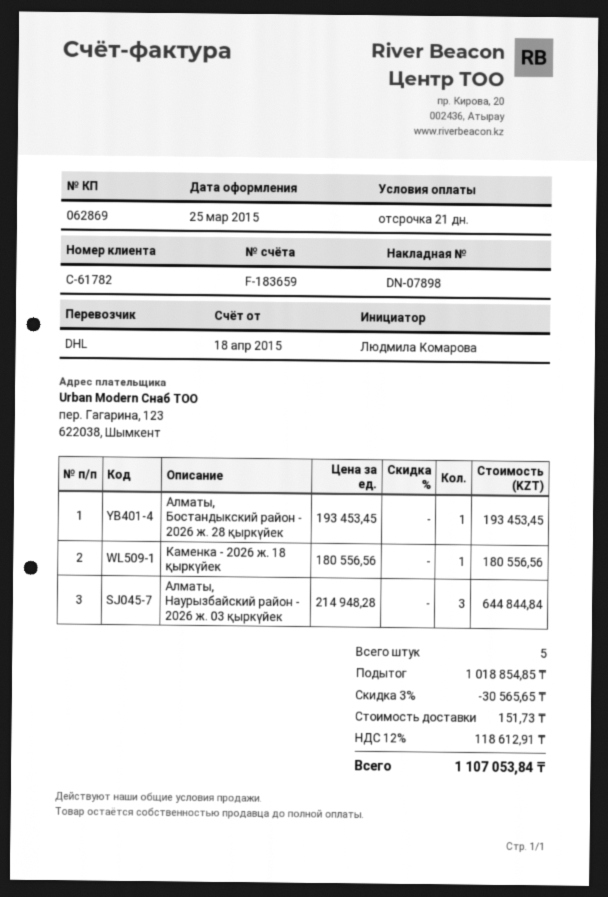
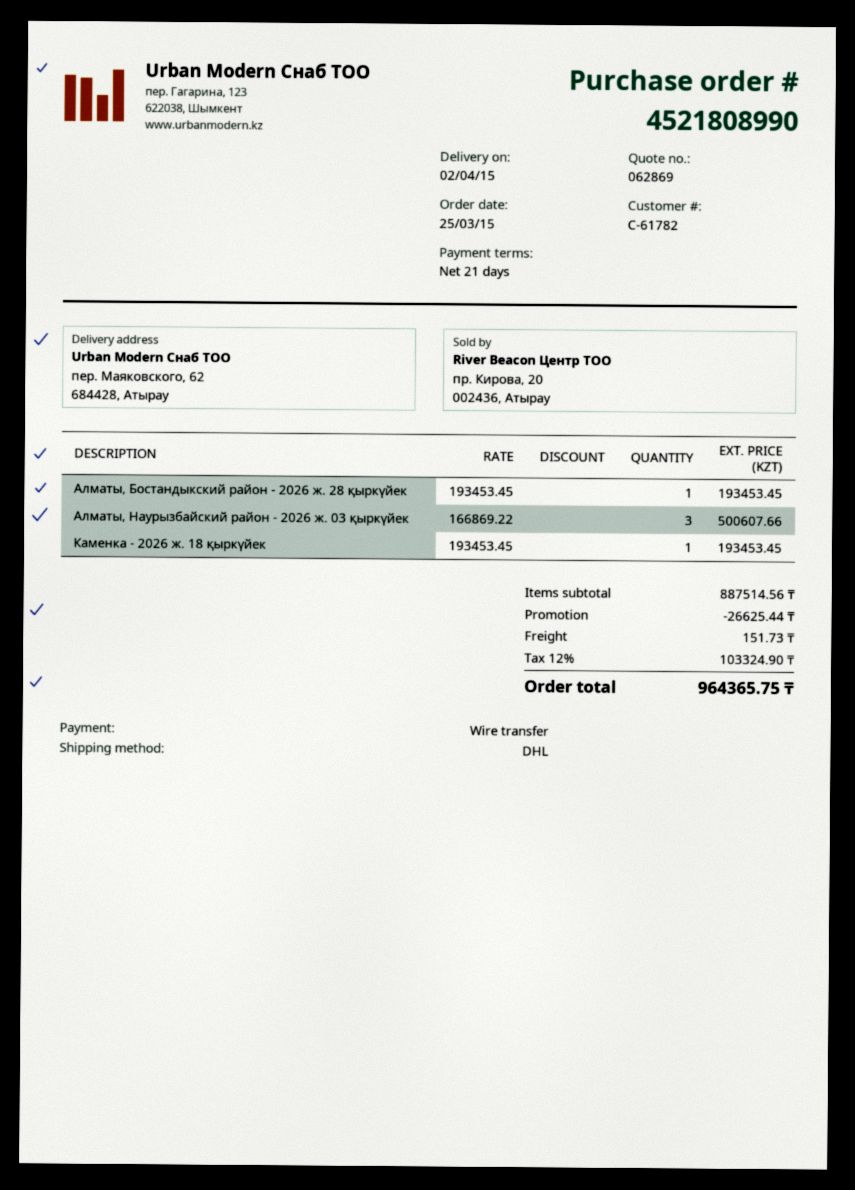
Каменка - 2026 ж. 18 қыркүйек: 1 x 180556.56 = 180556.56 -> 1 x 193453.45 = 193453.45
Алматы, Наурызбайский район - 2026 ж. 03 қыркүйек: 3 x 214948.28 = 644844.84 -> 3 x 166869.22 = 500607.66
subtotal: 1018854.85 -> 887514.56
discount: 30565.65 -> 26625.44
tax: 12% = 118612.91 -> 12% = 103324.90
total: 1107053.84 -> 964365.75

